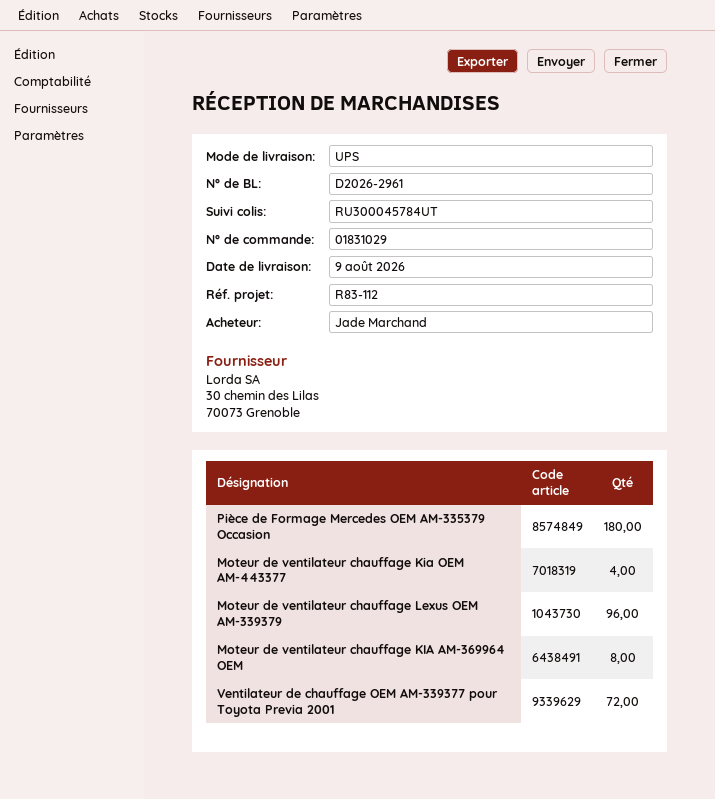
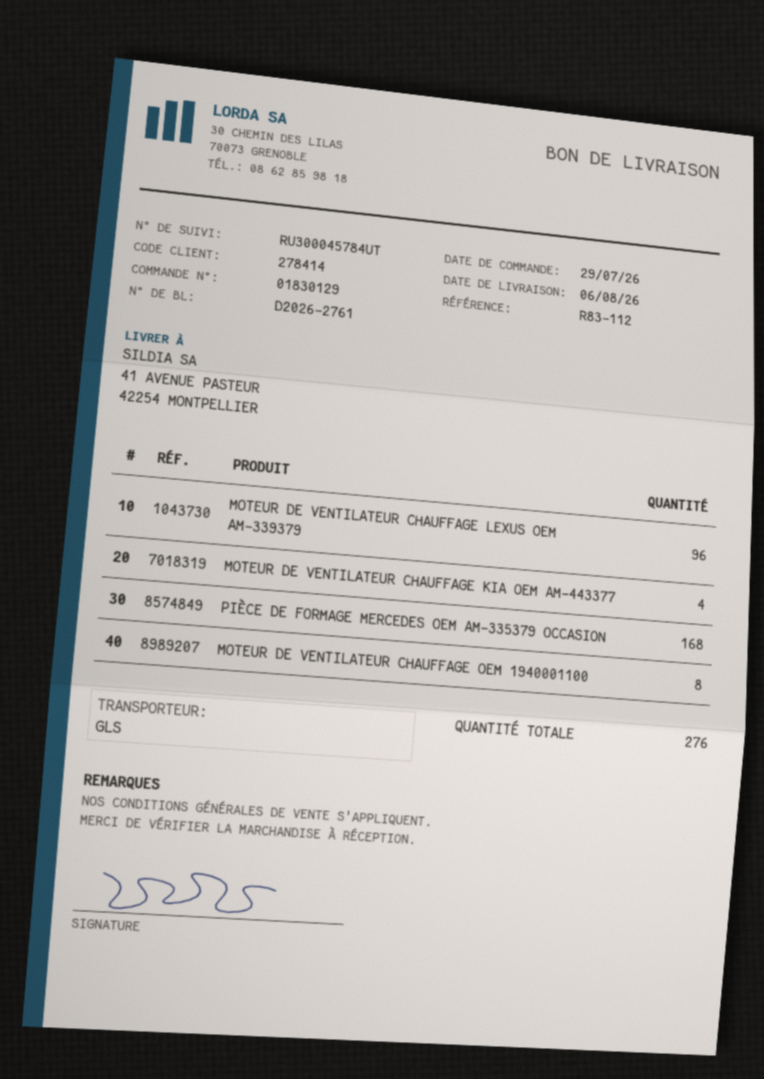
order number: 01831029 -> 01830129
delivery note number: D2026-2961 -> D2026-2761
delivery date: 2026-08-09 -> 2026-08-06
shipping method: UPS -> GLS
Pièce de Formage Mercedes OEM AM-335379 Occasion: 180 -> 168
Moteur de ventilateur chauffage KIA AM-369964 OEM: 8 -> none
Ventilateur de chauffage OEM AM-339377 pour Toyota Previa 2001: 72 -> none
MOTEUR DE VENTILATEUR CHAUFFAGE OEM 1940001100: none -> 8

